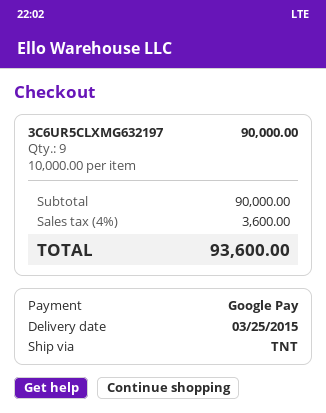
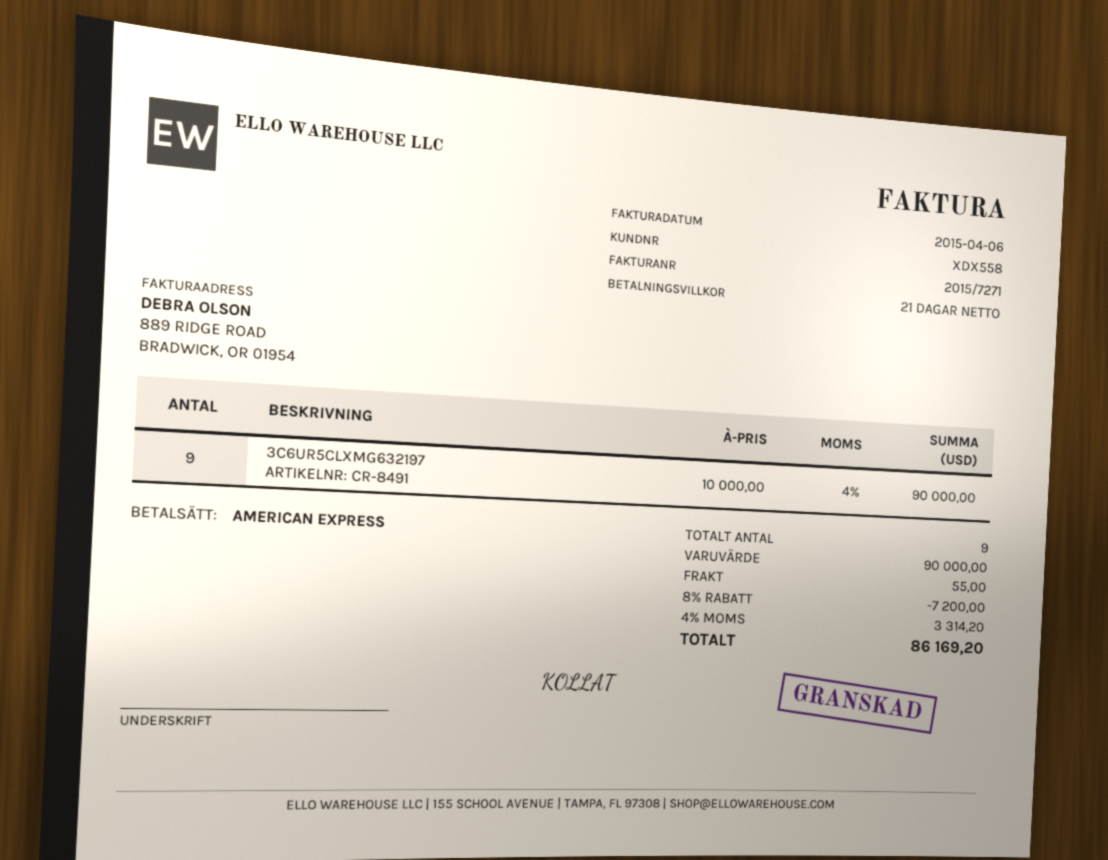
payment method: Google Pay -> American Express
discount: none -> 8% = 7200.00
shipping: none -> 55.00
tax: 4% = 3600.00 -> 4% = 3314.20
total: 93600.00 -> 86169.20

